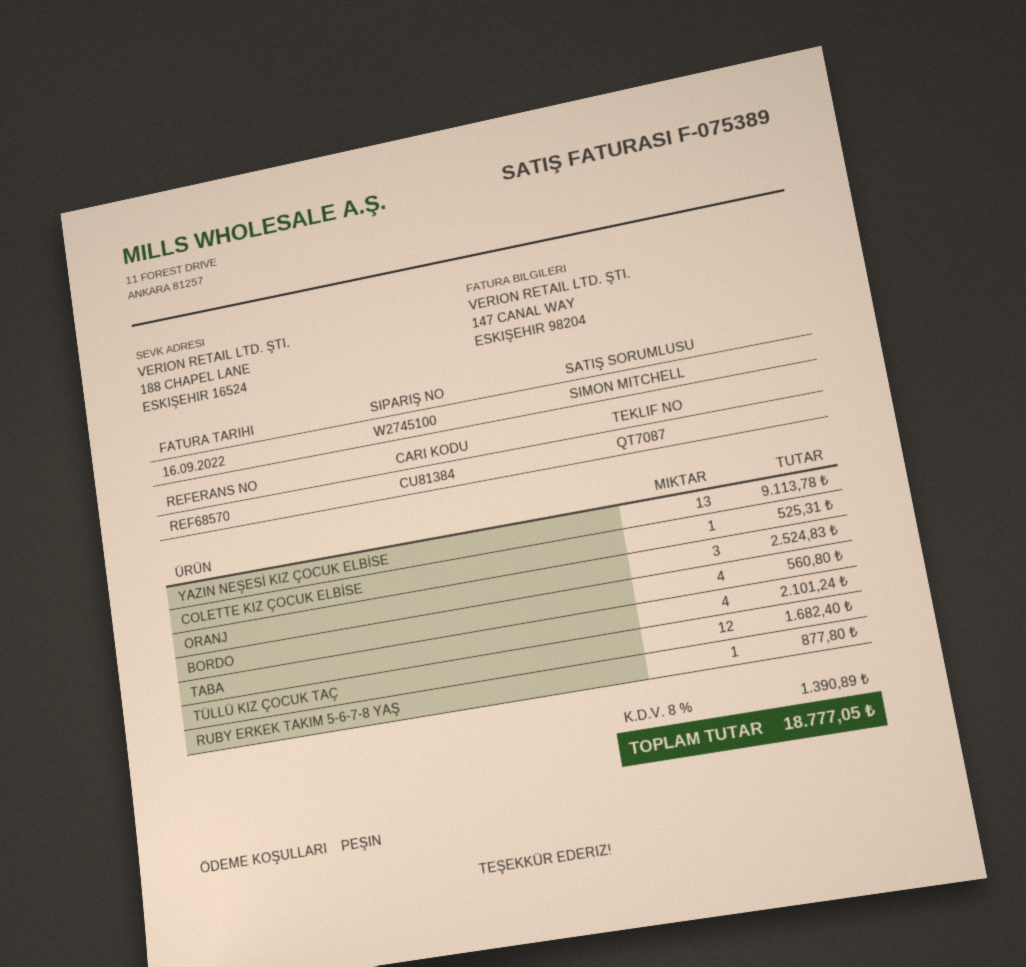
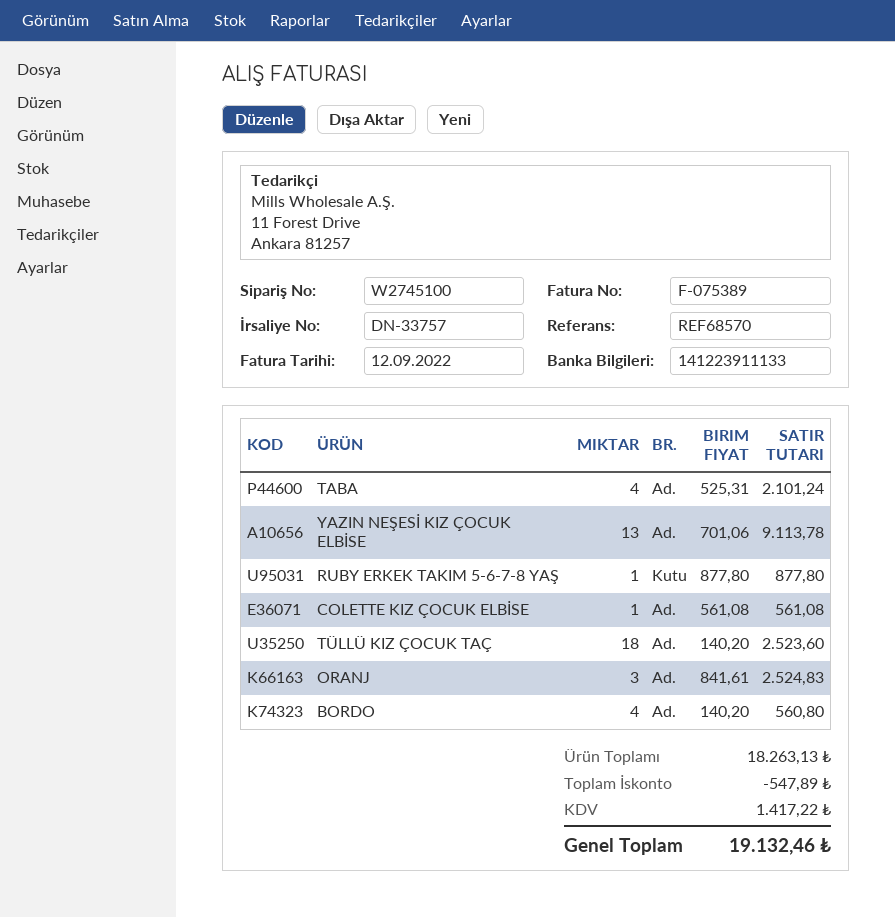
invoice date: 2022-09-16 -> 2022-09-12
COLETTE KIZ ÇOCUK ELBİSE: 1 for 525.31 -> 1 for 561.08
TÜLLÜ KIZ ÇOCUK TAÇ: 12 for 1682.40 -> 18 for 2523.60
discount: none -> 547.89
tax: 1390.89 -> 1417.22
total: 18777.05 -> 19132.46

